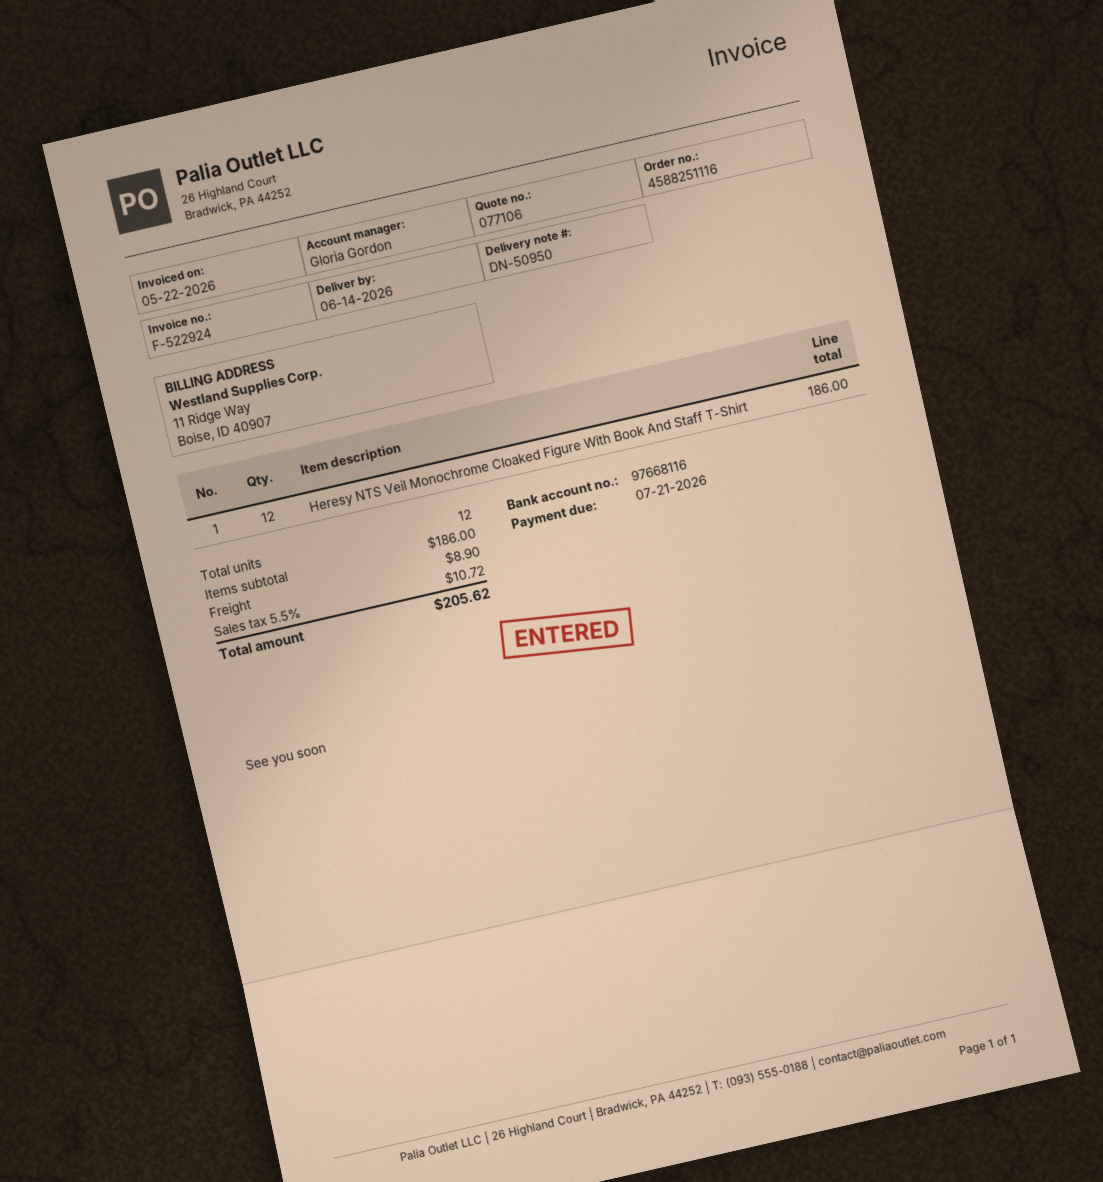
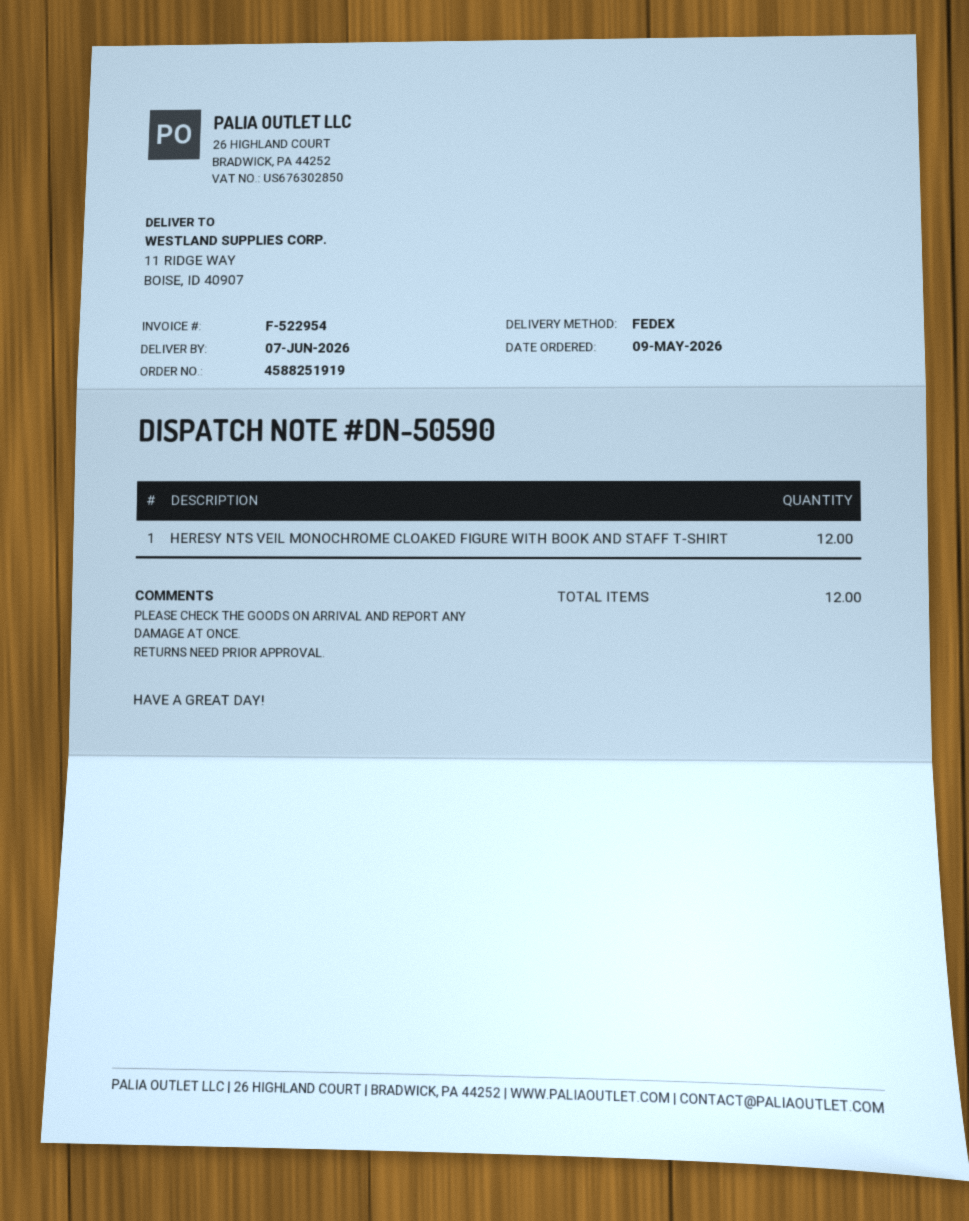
order number: 4588251116 -> 4588251919
delivery note number: DN-50950 -> DN-50590
delivery date: 2026-06-14 -> 2026-06-07
invoice number: F-522924 -> F-522954

